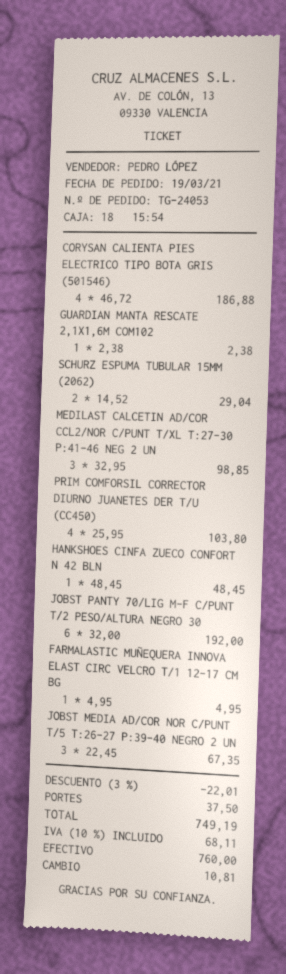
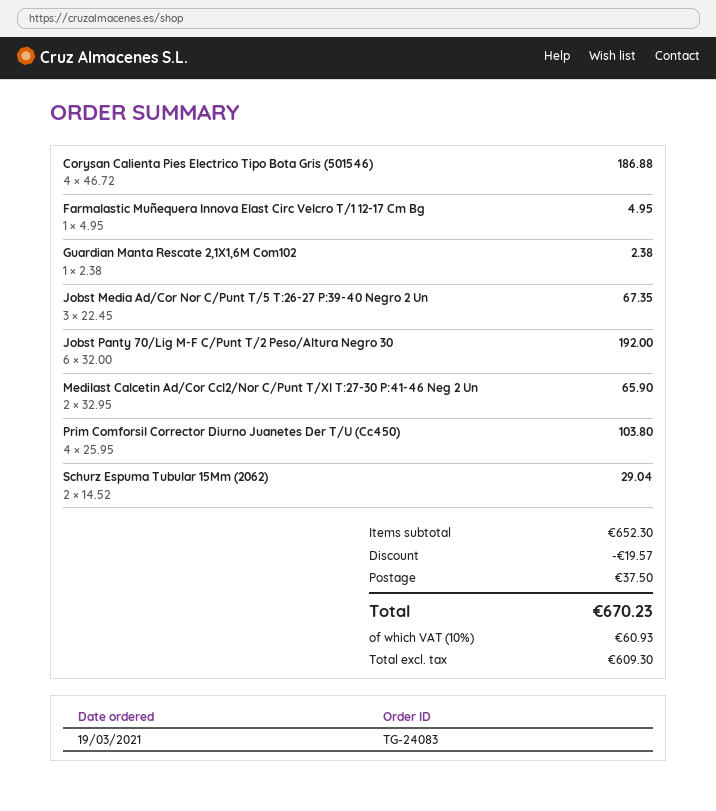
order number: TG-24053 -> TG-24083
MEDILAST CALCETIN AD/COR CCL2/NOR C/PUNT T/XL T:27-30 P:41-46 NEG 2 UN: 3 x 32.95 = 98.85 -> 2 x 32.95 = 65.90
HANKSHOES CINFA ZUECO CONFORT N 42 BLN: 1 x 48.45 = 48.45 -> none
discount: 22.01 -> 19.57
tax: 10% = 68.11 -> 10% = 60.93
total: 749.19 -> 670.23

